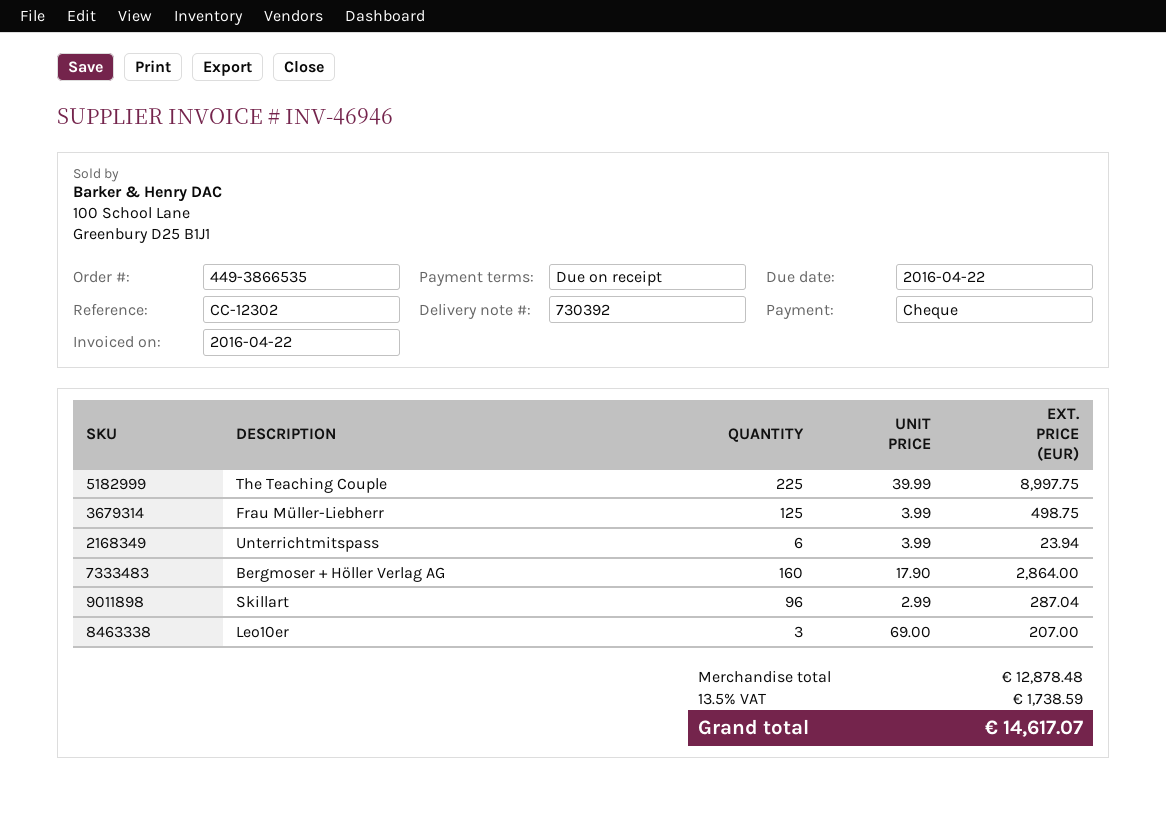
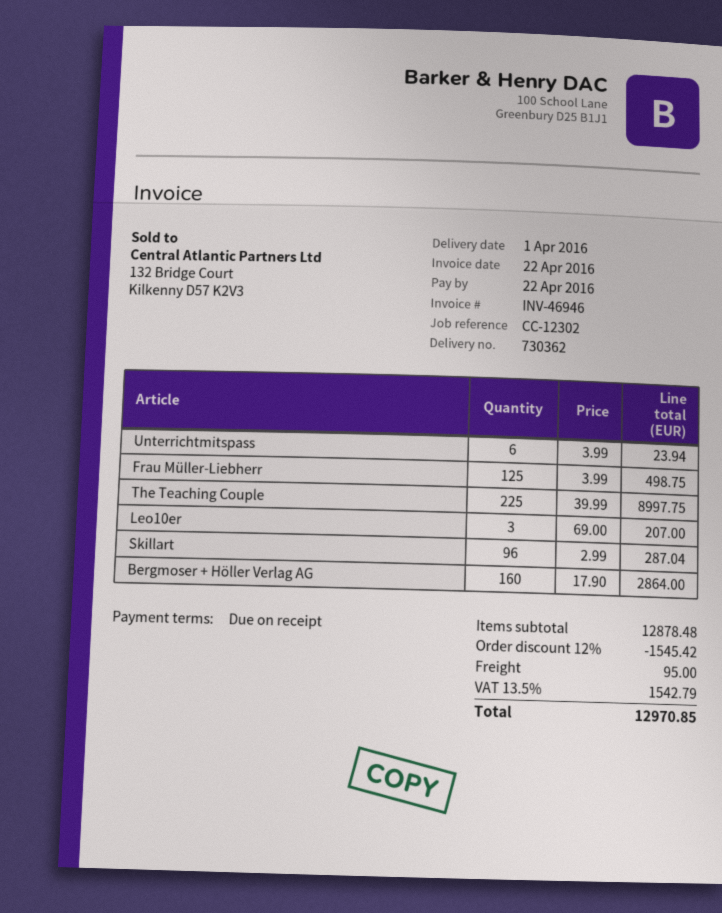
delivery note number: 730392 -> 730362
discount: none -> 12% = 1545.42
shipping: none -> 95.00
tax: 13.5% = 1738.59 -> 13.5% = 1542.79
total: 14617.07 -> 12970.85

